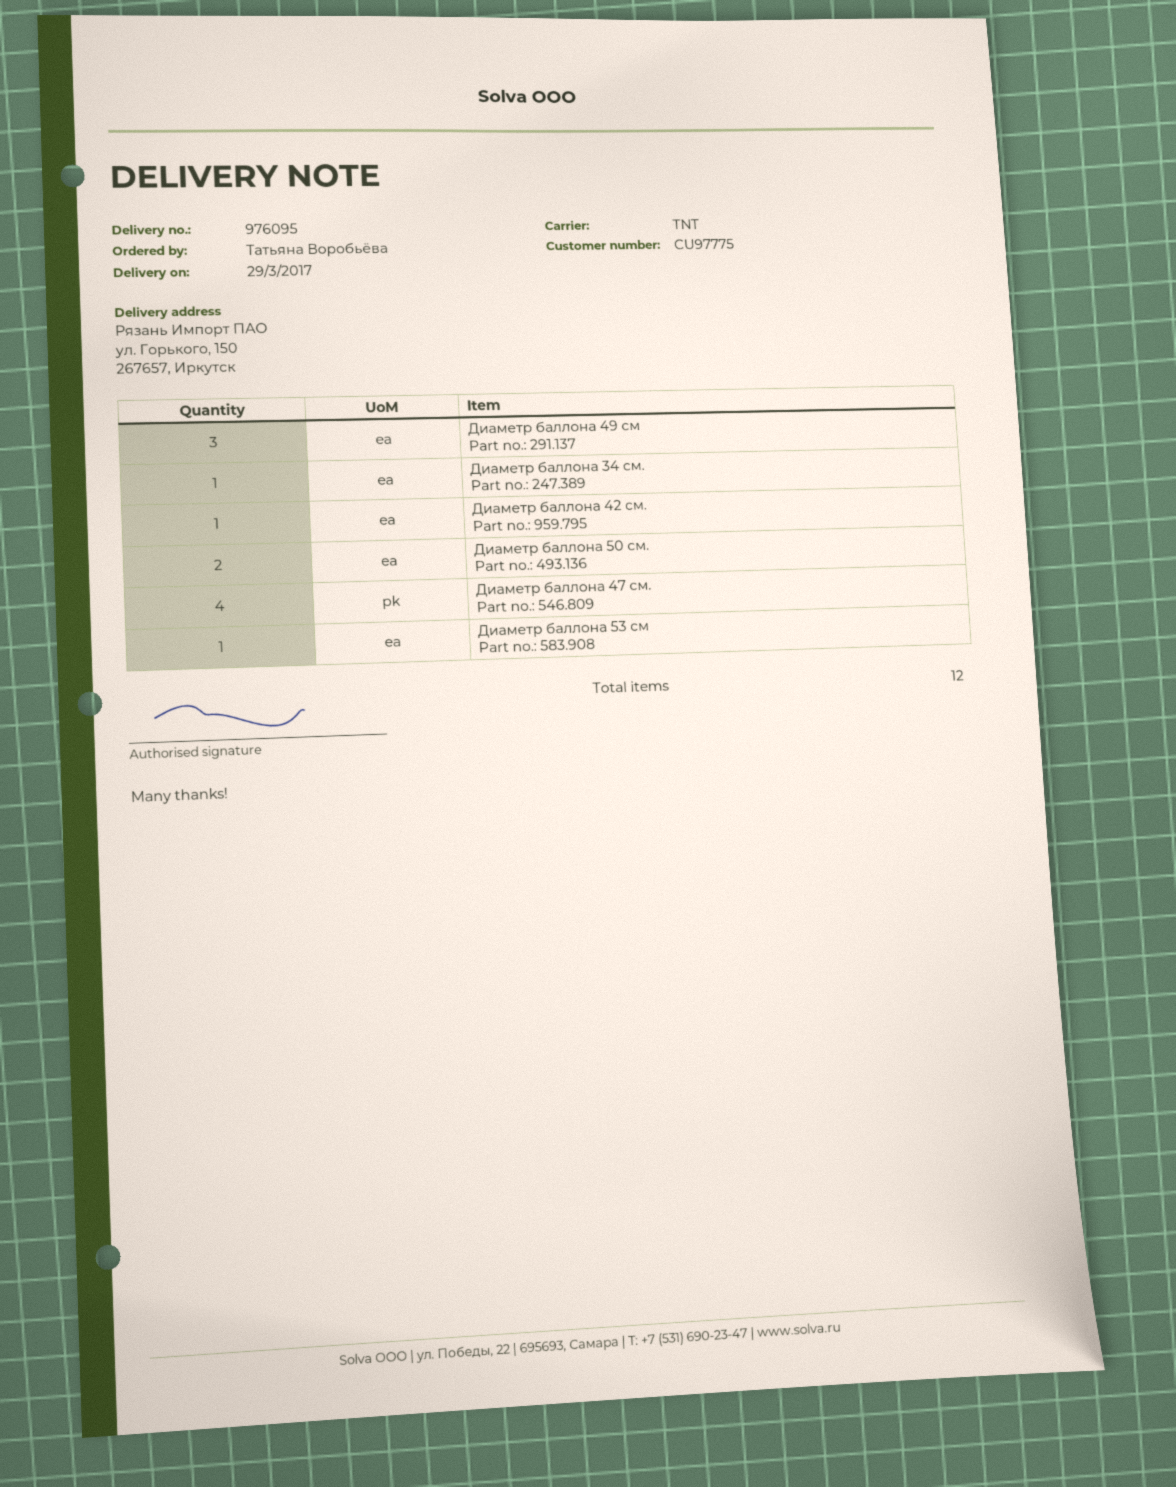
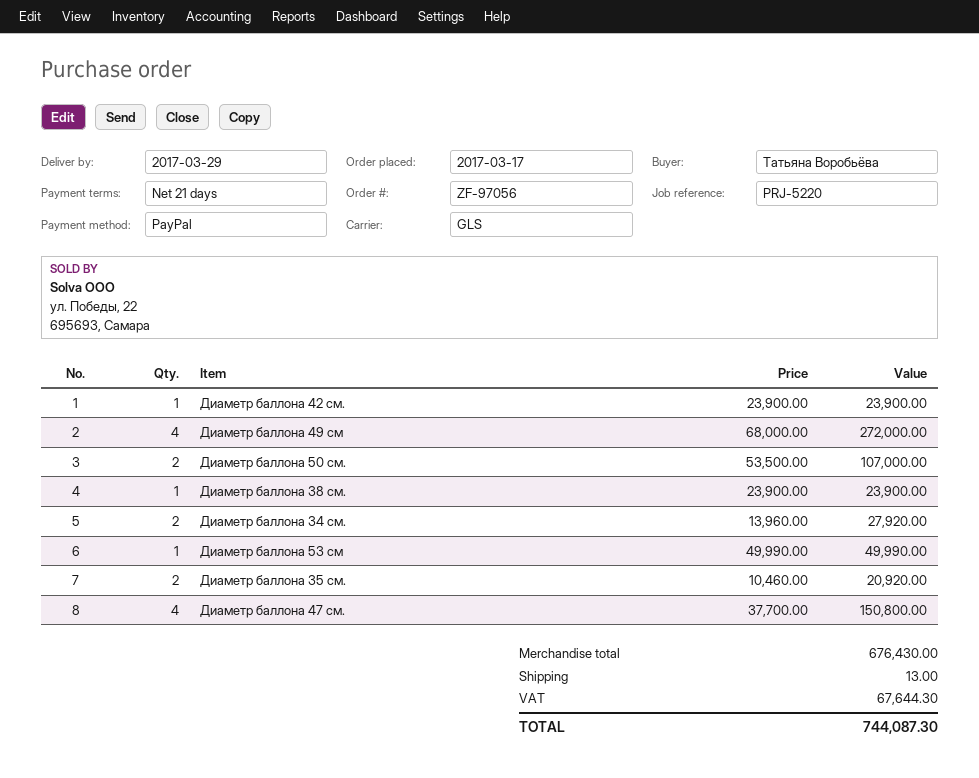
shipping method: TNT -> GLS
Диаметр баллона 49 см: 3 -> 4
Диаметр баллона 34 см.: 1 -> 2
Диаметр баллона 38 см.: none -> 1
Диаметр баллона 35 см.: none -> 2

